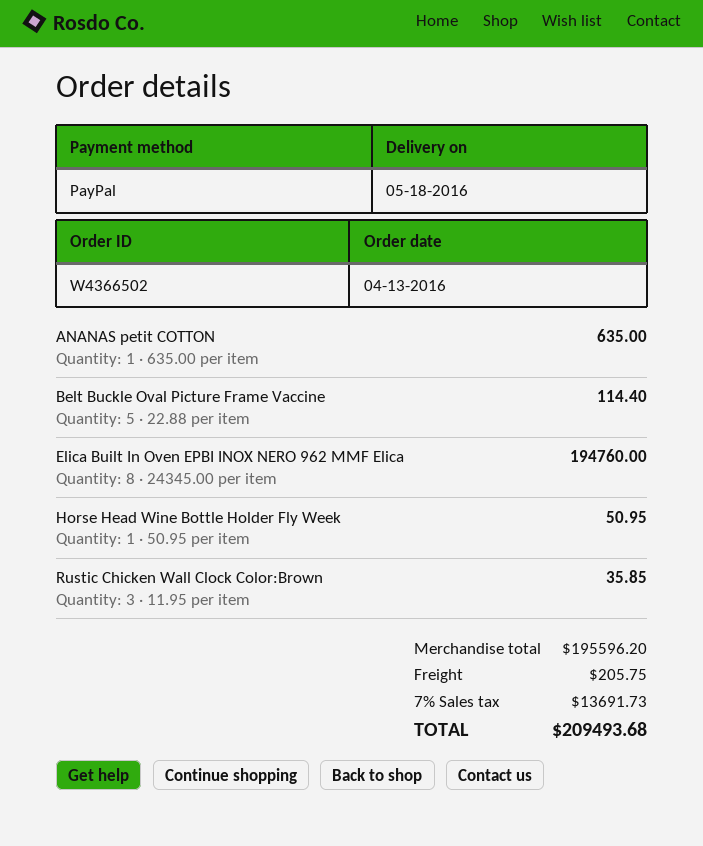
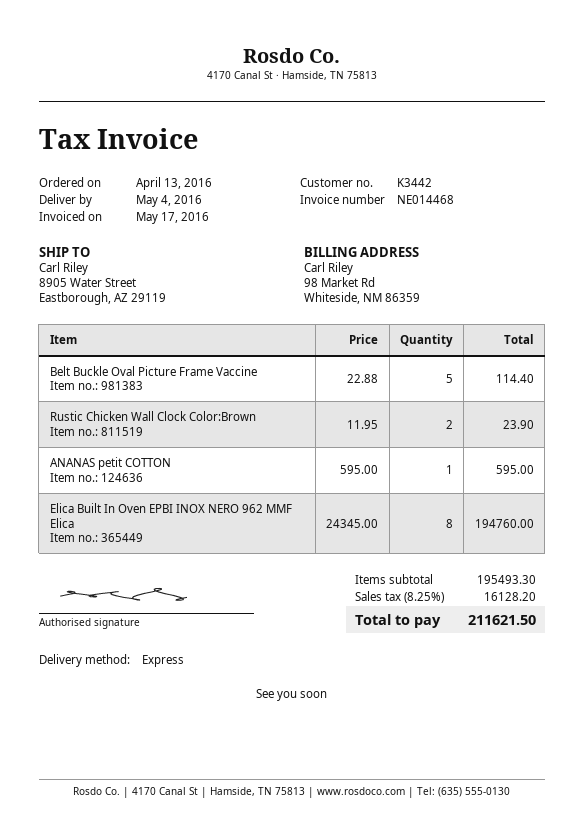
delivery date: 2016-05-18 -> 2016-05-04
ANANAS petit COTTON: 1 x 635.00 = 635.00 -> 1 x 595.00 = 595.00
Horse Head Wine Bottle Holder Fly Week: 1 x 50.95 = 50.95 -> none
Rustic Chicken Wall Clock Color:Brown: 3 x 11.95 = 35.85 -> 2 x 11.95 = 23.90
subtotal: 195596.20 -> 195493.30
shipping: 205.75 -> none
tax: 7% = 13691.73 -> 8.25% = 16128.20
total: 209493.68 -> 211621.50

